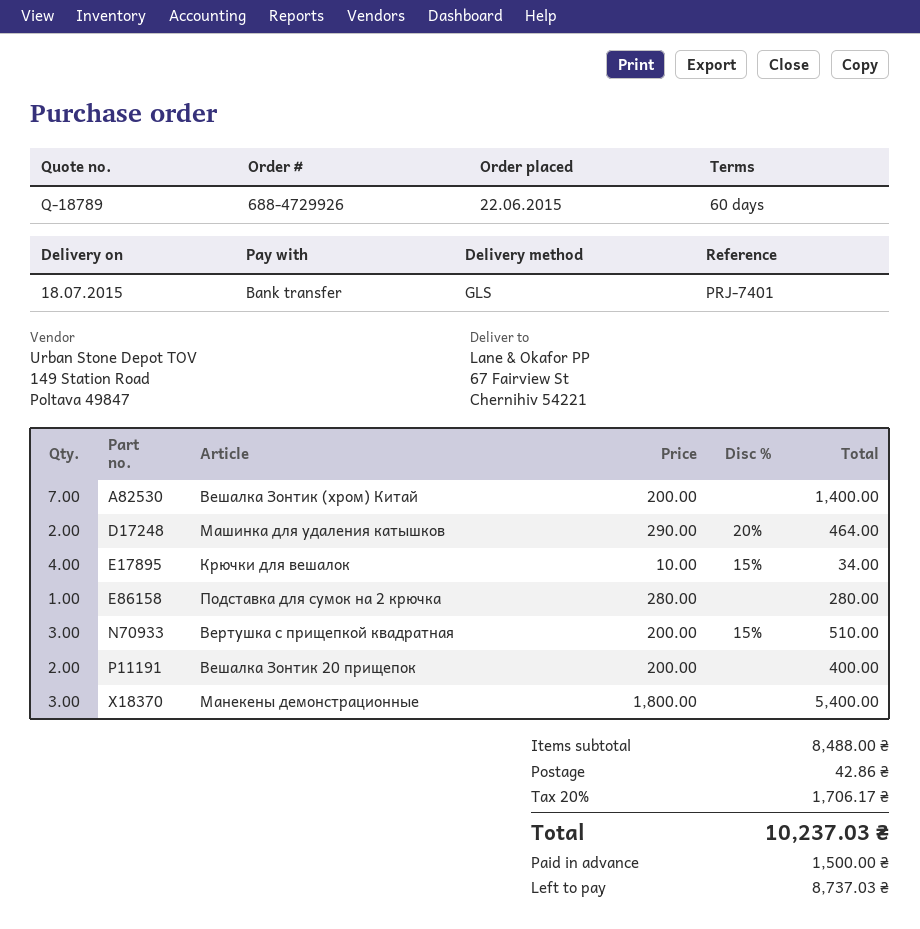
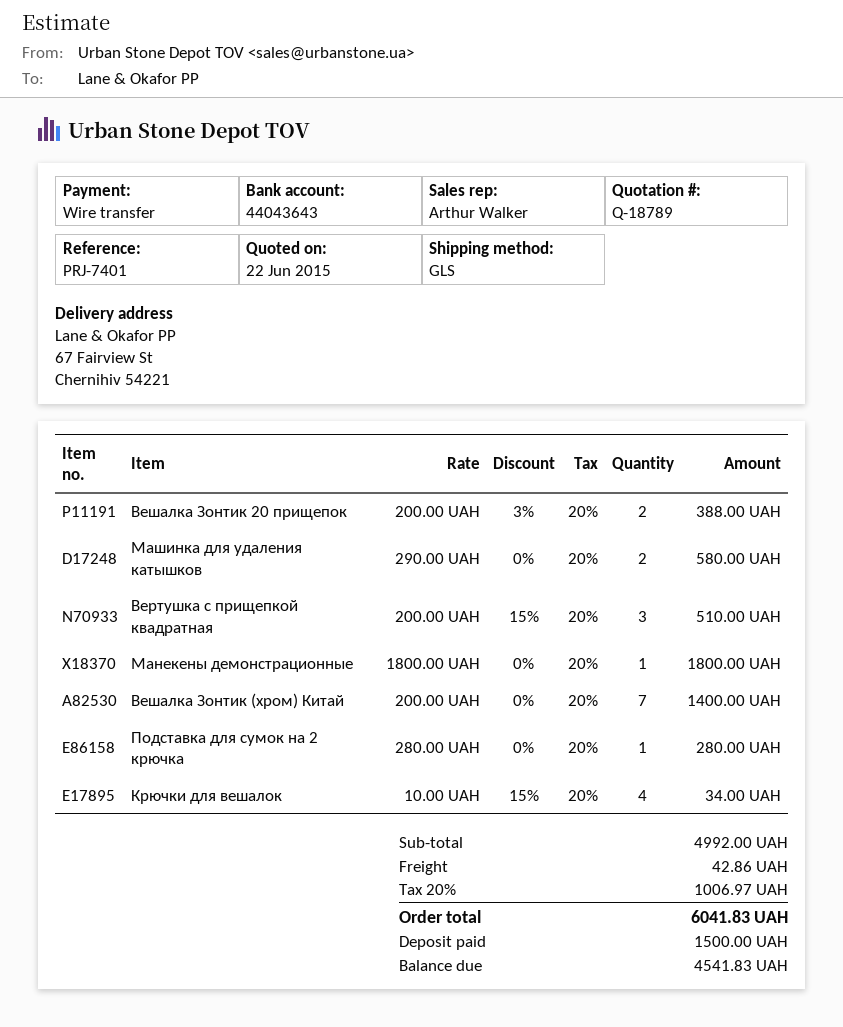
Машинка для удаления катышков: 2 x 290.00 - 20% = 464.00 -> 2 x 290.00 = 580.00
Вешалка Зонтик 20 прищепок: 2 x 200.00 = 400.00 -> 2 x 200.00 - 3% = 388.00
Манекены демонстрационные: 3 x 1800.00 = 5400.00 -> 1 x 1800.00 = 1800.00
subtotal: 8488.00 -> 4992.00
tax: 20% = 1706.17 -> 20% = 1006.97
total: 10237.03 -> 6041.83
balance: 8737.03 -> 4541.83

